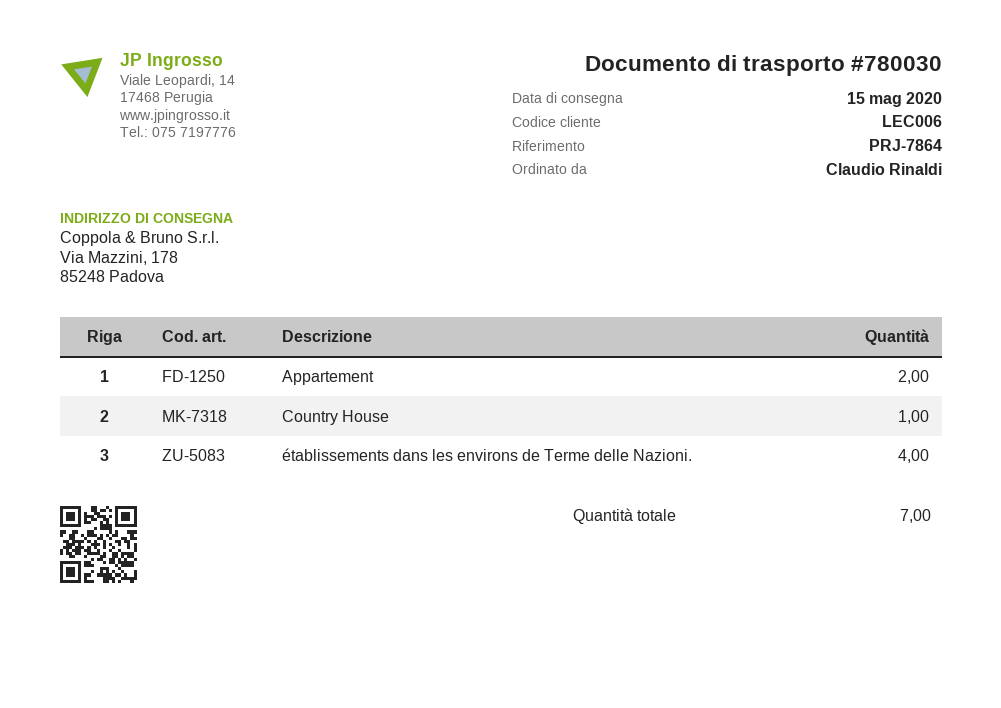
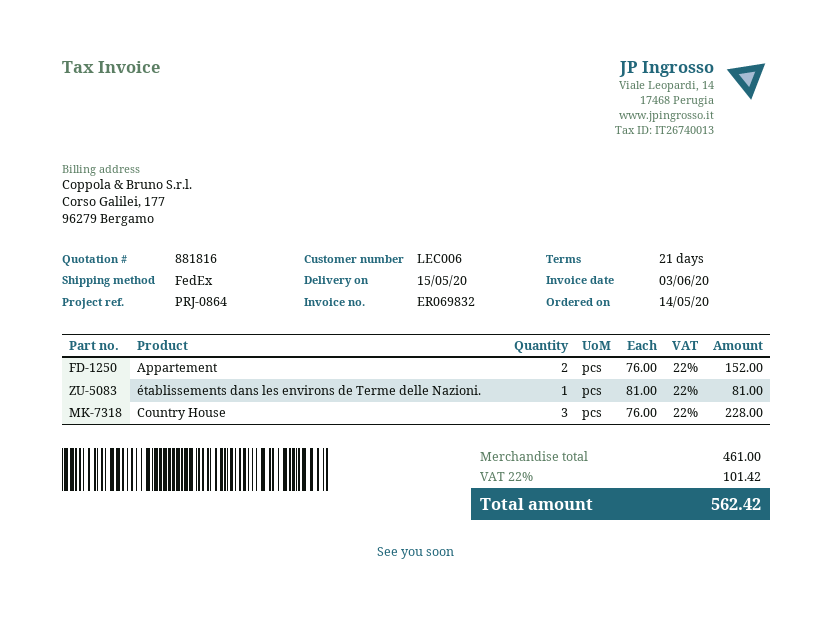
reference: PRJ-7864 -> PRJ-0864
Country House: 1 -> 3
établissements dans les environs de Terme delle Nazioni.: 4 -> 1

